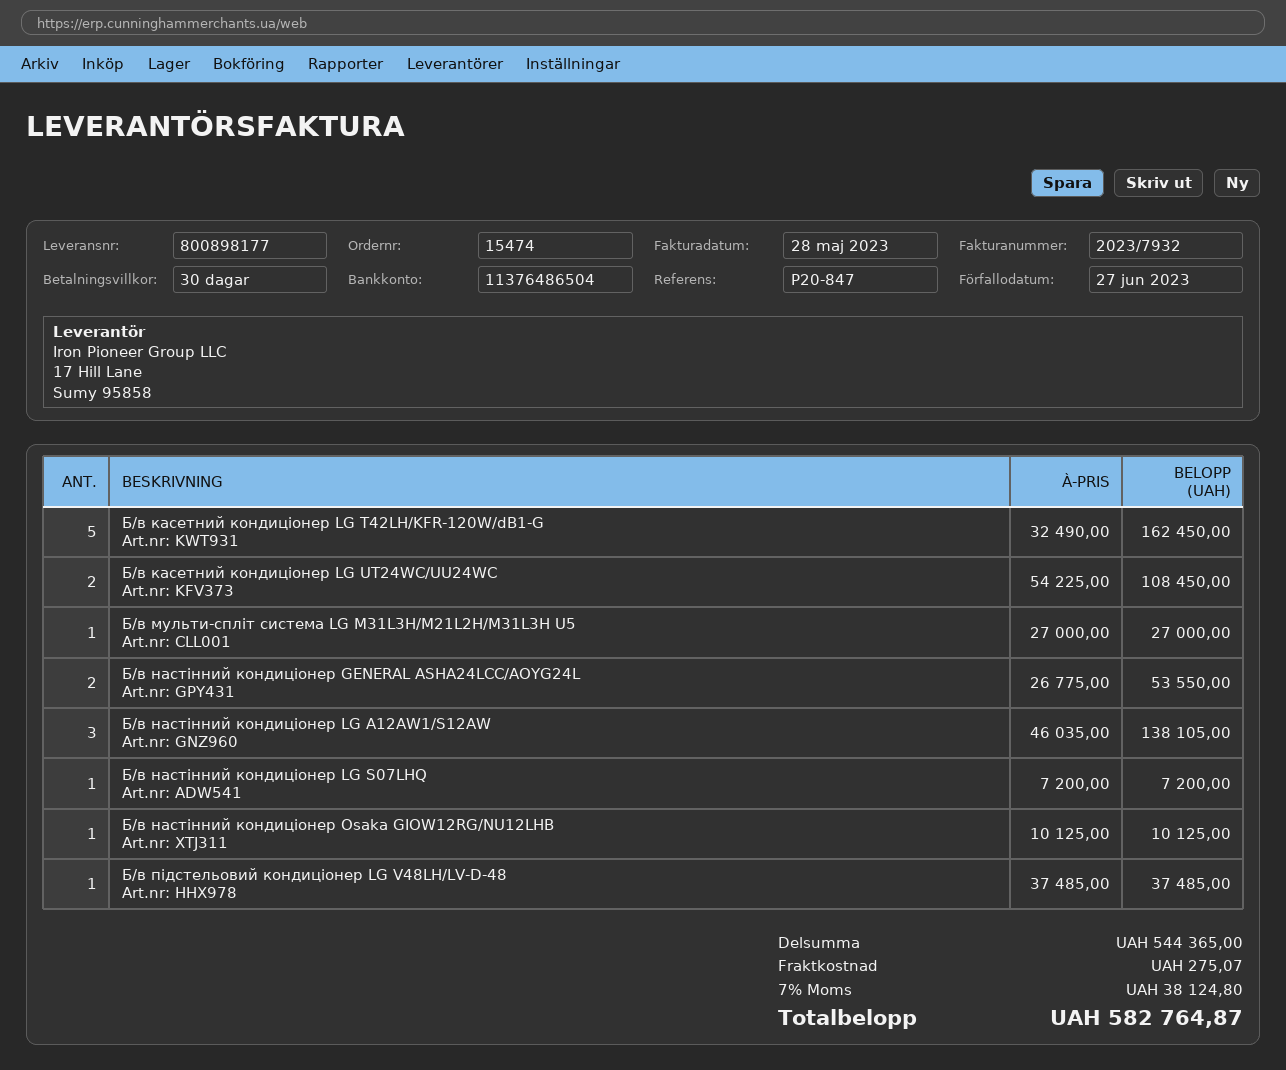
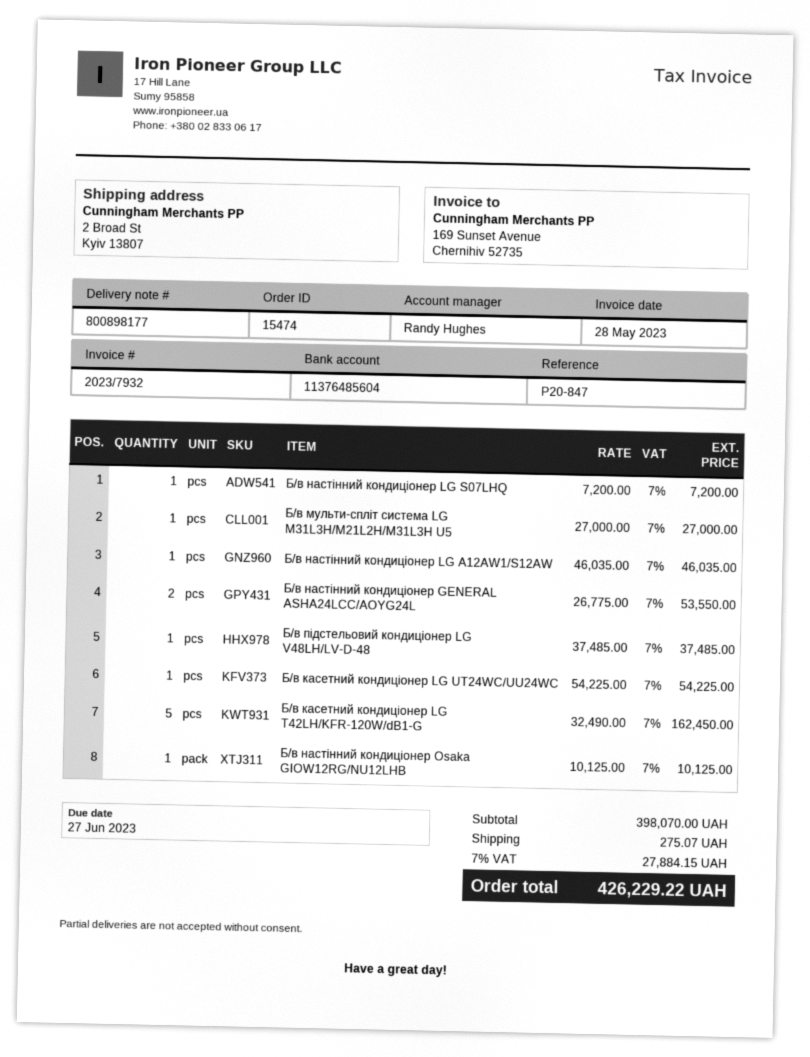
bank account: 11376486504 -> 11376485604
Б/в касетний кондиціонер LG UT24WC/UU24WC: 2 x 54225.00 = 108450.00 -> 1 x 54225.00 = 54225.00
Б/в настінний кондиціонер LG A12AW1/S12AW: 3 x 46035.00 = 138105.00 -> 1 x 46035.00 = 46035.00
subtotal: 544365.00 -> 398070.00
tax: 7% = 38124.80 -> 7% = 27884.15
total: 582764.87 -> 426229.22

